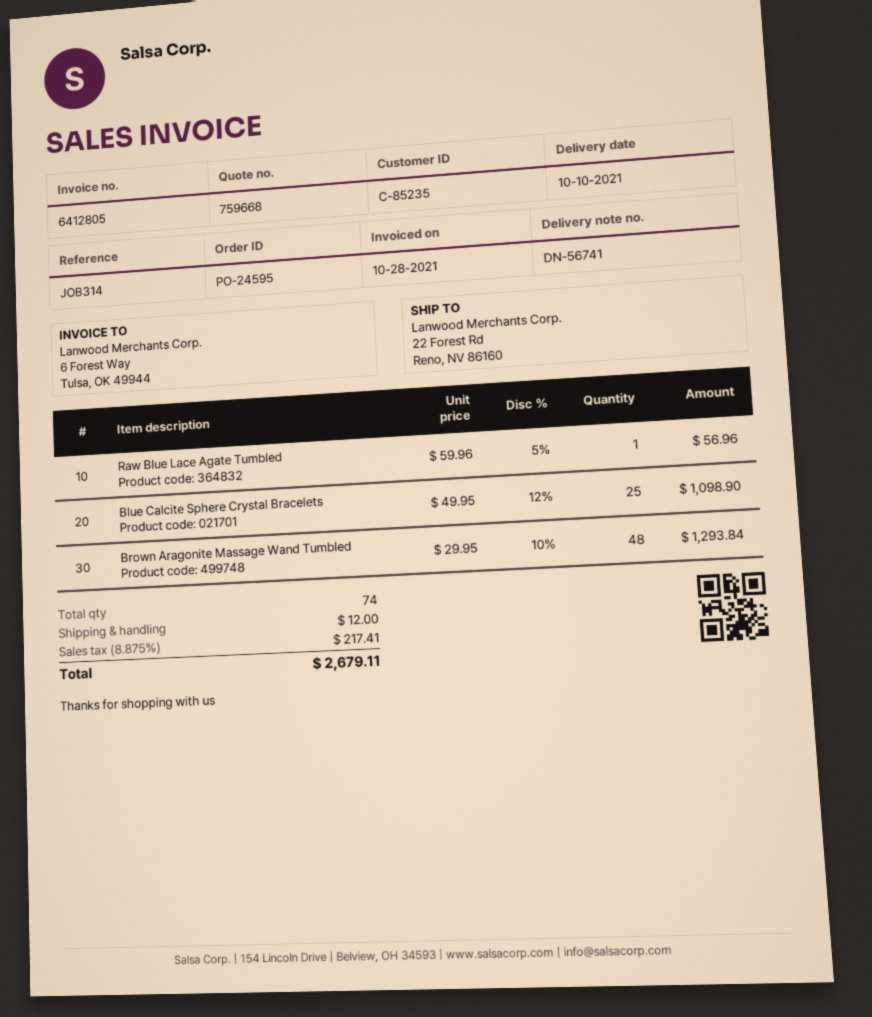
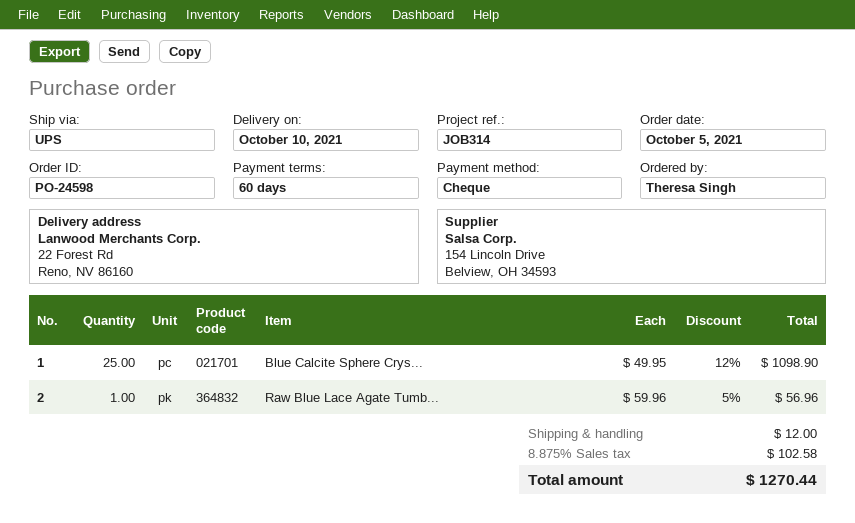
order number: PO-24595 -> PO-24598
Brown Aragonite Massage Wand Tumbled: 48 x 29.95 - 10% = 1293.84 -> none
tax: 8.875% = 217.41 -> 8.875% = 102.58
total: 2679.11 -> 1270.44

